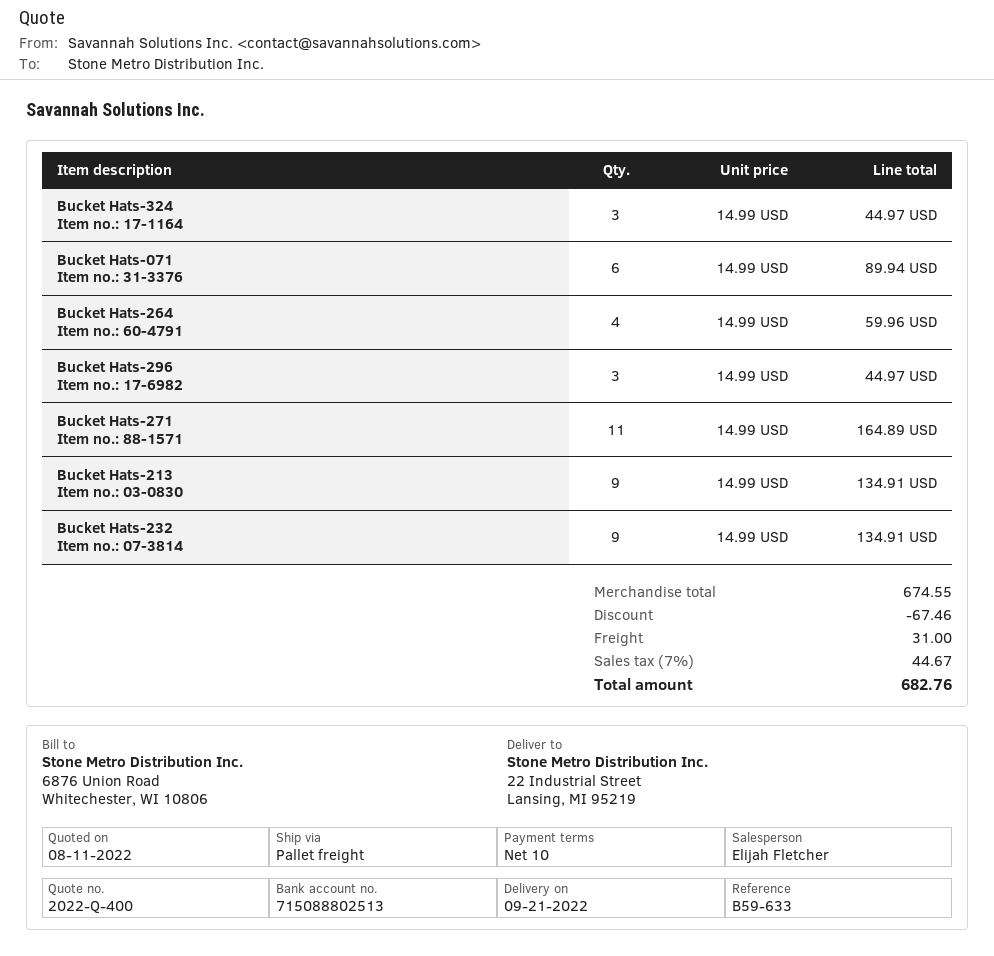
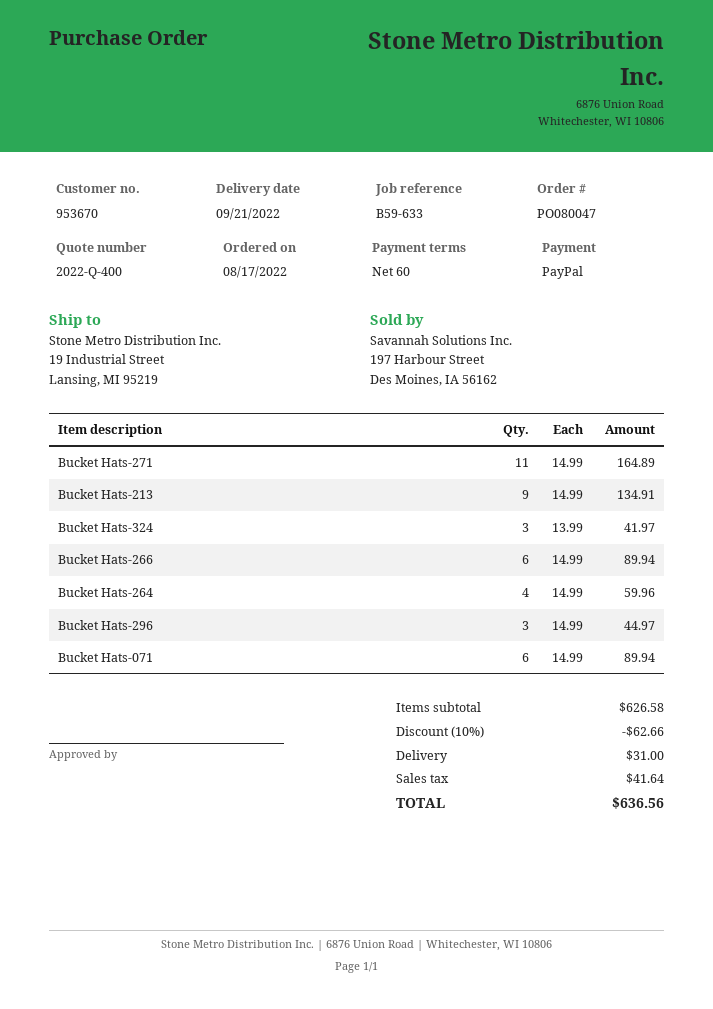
payment terms: 10 days -> 60 days
ship to: 22 Industrial Street, Lansing, MI 95219 -> 19 Industrial Street, Lansing, MI 95219
Bucket Hats-324: 3 x 14.99 = 44.97 -> 3 x 13.99 = 41.97
Bucket Hats-232: 9 x 14.99 = 134.91 -> none
Bucket Hats-266: none -> 6 x 14.99 = 89.94
subtotal: 674.55 -> 626.58
discount: 67.46 -> 62.66
tax: 44.67 -> 41.64
total: 682.76 -> 636.56

